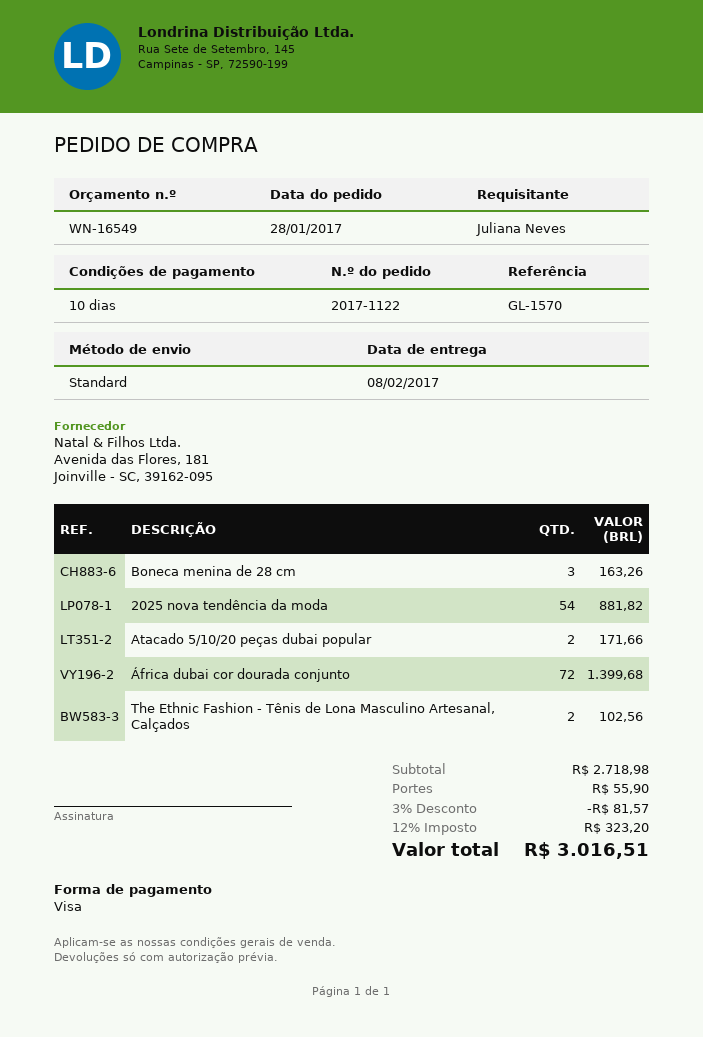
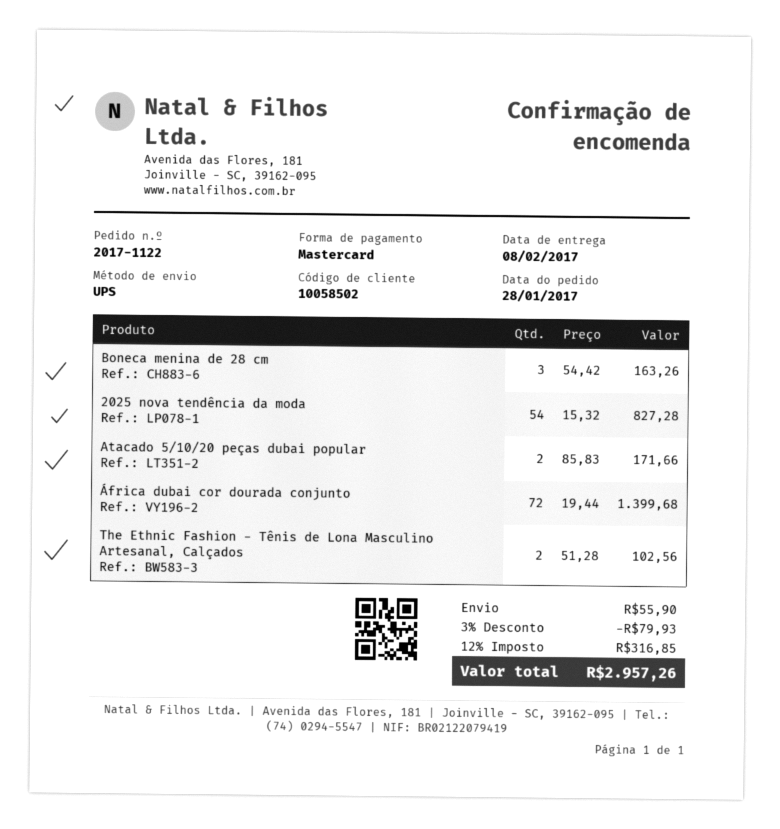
payment method: Visa -> Mastercard
shipping method: standard -> UPS
2025 nova tendência da moda: 54 for 881.82 -> 54 for 827.28
discount: 3% = 81.57 -> 3% = 79.93
tax: 12% = 323.20 -> 12% = 316.85
total: 3016.51 -> 2957.26

